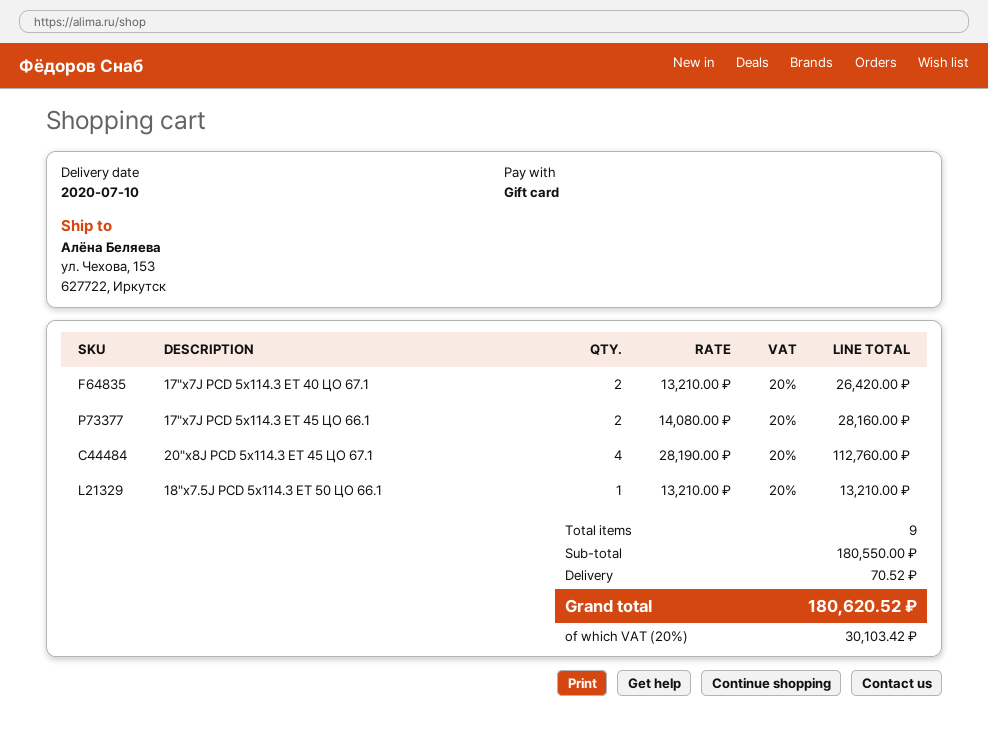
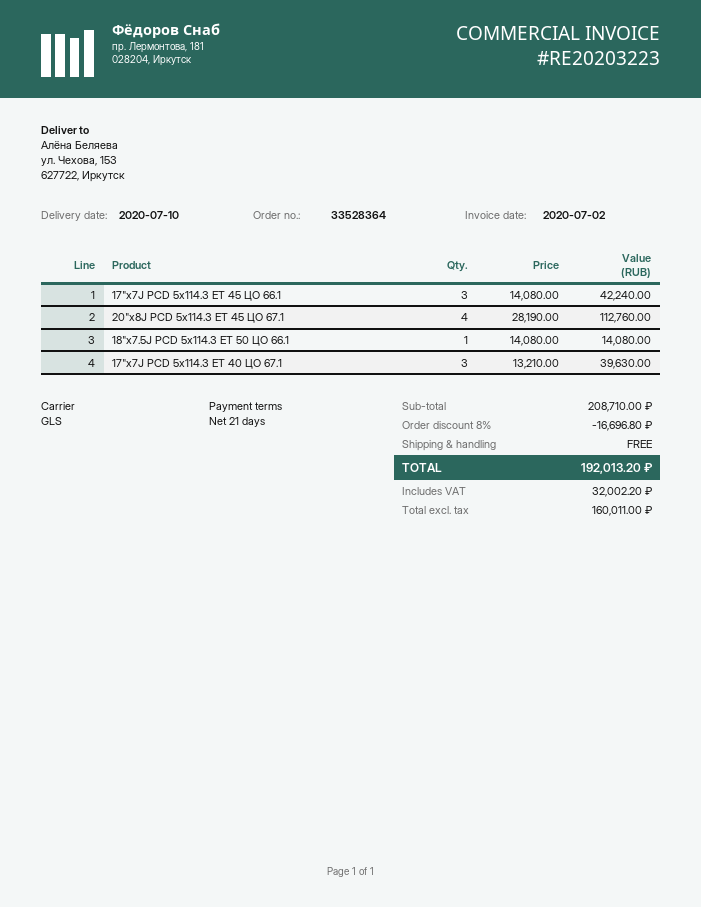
17"x7J PCD 5x114.3 ЕТ 40 ЦО 67.1: 2 x 13210.00 = 26420.00 -> 3 x 13210.00 = 39630.00
17"x7J PCD 5x114.3 ЕТ 45 ЦО 66.1: 2 x 14080.00 = 28160.00 -> 3 x 14080.00 = 42240.00
18"x7.5J PCD 5x114.3 ЕТ 50 ЦО 66.1: 1 x 13210.00 = 13210.00 -> 1 x 14080.00 = 14080.00
subtotal: 180550.00 -> 208710.00
discount: none -> 8% = 16696.80
shipping: 70.52 -> 0.00
tax: 30103.42 -> 32002.20
total: 180620.52 -> 192013.20

